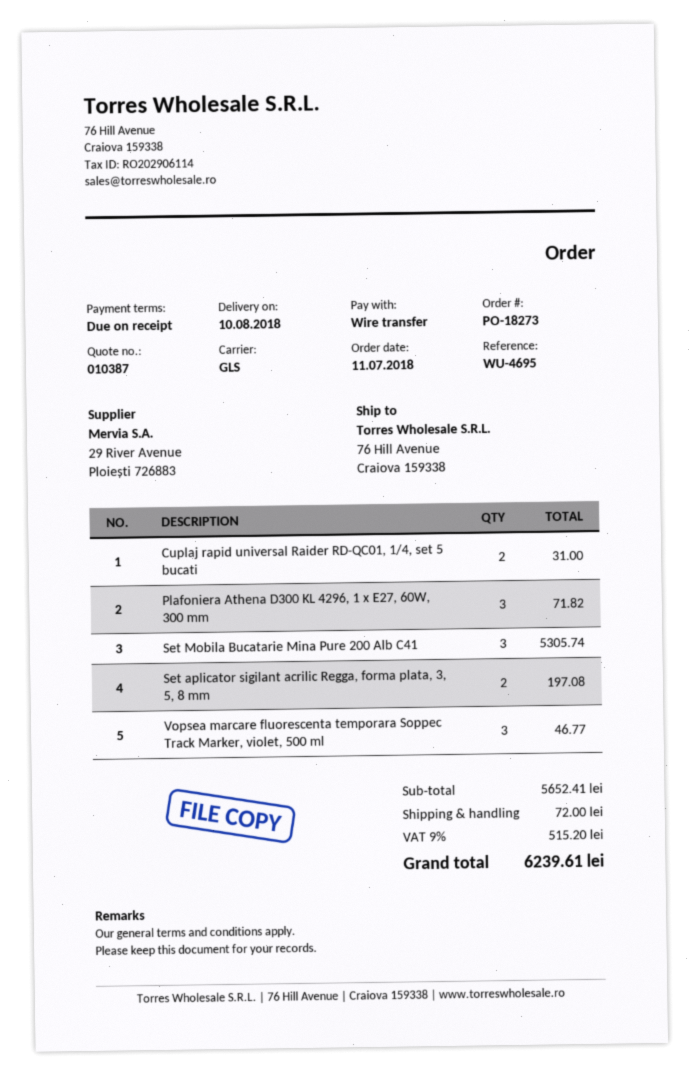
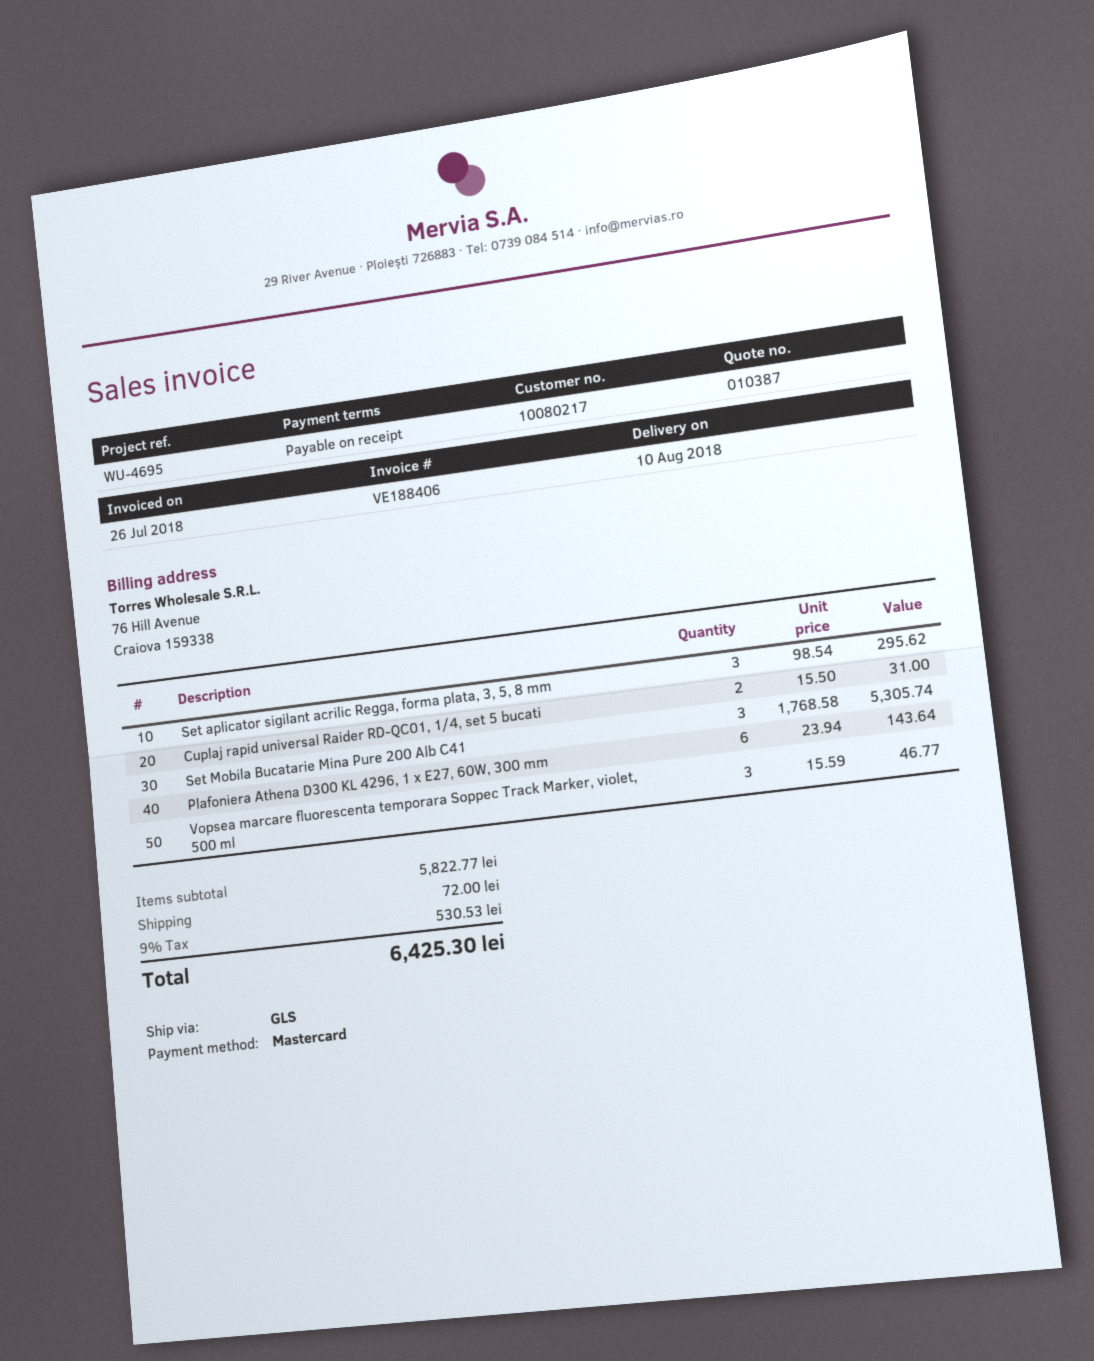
payment method: bank transfer -> Mastercard
Plafoniera Athena D300 KL 4296, 1 x E27, 60W, 300 mm: 3 for 71.82 -> 6 for 143.64
Set aplicator sigilant acrilic Regga, forma plata, 3, 5, 8 mm: 2 for 197.08 -> 3 for 295.62
subtotal: 5652.41 -> 5822.77
tax: 9% = 515.20 -> 9% = 530.53
total: 6239.61 -> 6425.30

